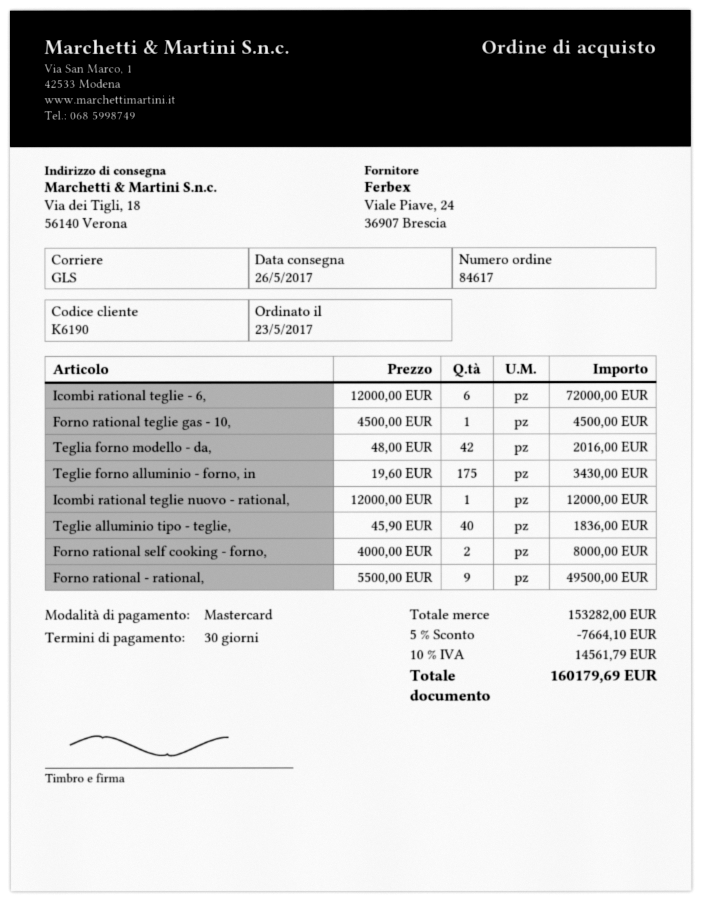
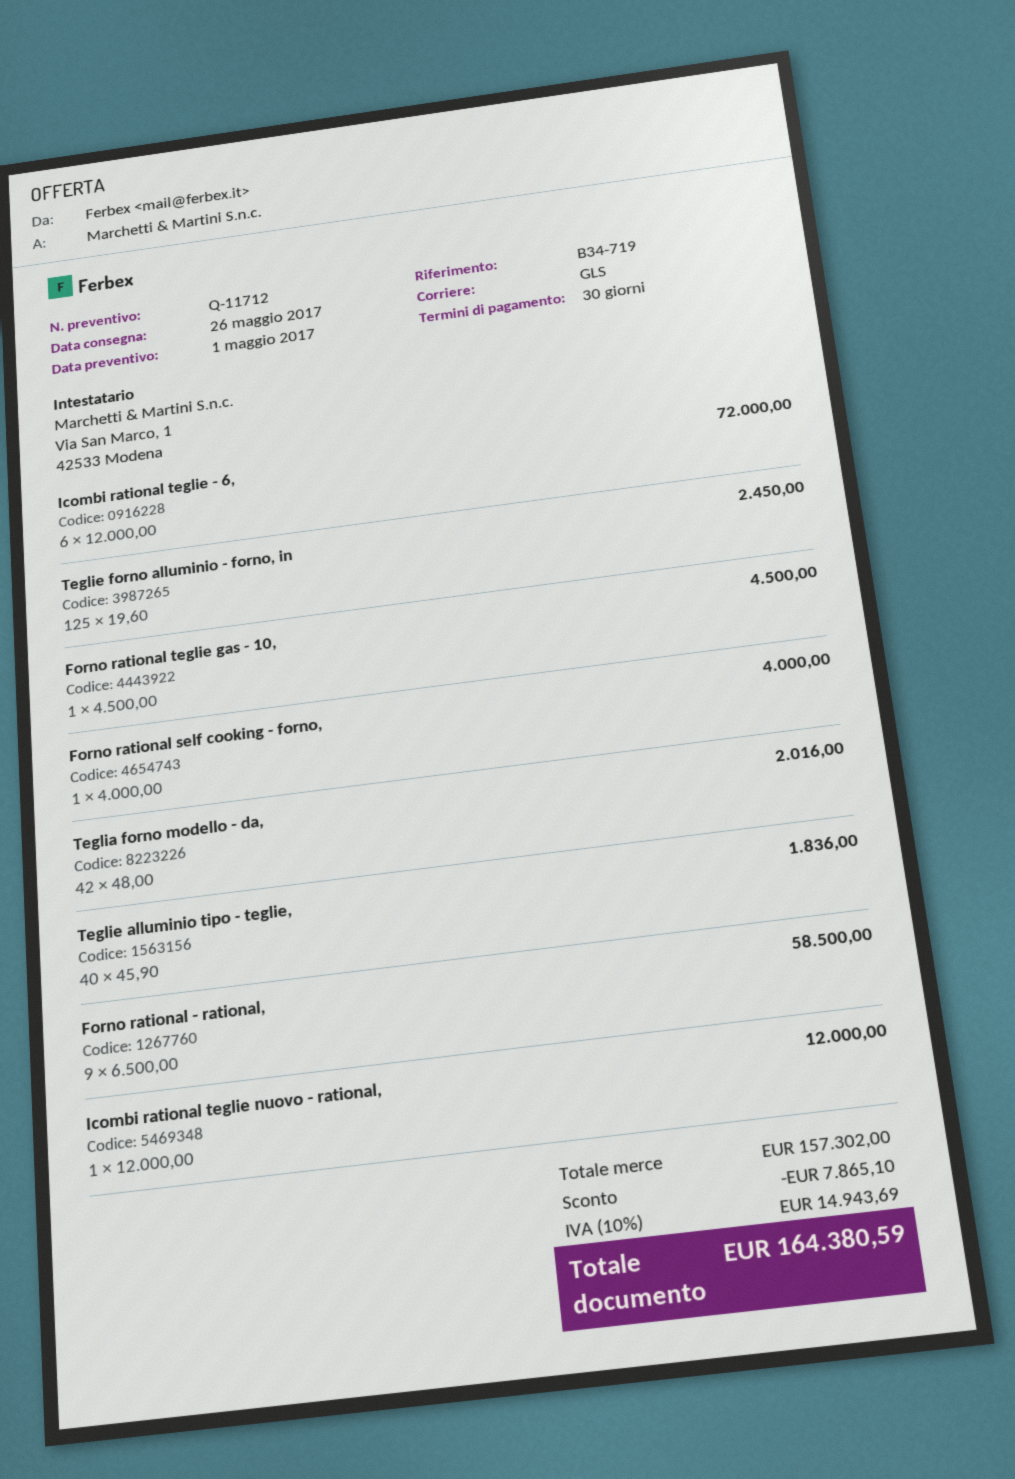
Teglie forno alluminio - forno, in: 175 x 19.60 = 3430.00 -> 125 x 19.60 = 2450.00
Forno rational self cooking - forno,: 2 x 4000.00 = 8000.00 -> 1 x 4000.00 = 4000.00
Forno rational - rational,: 9 x 5500.00 = 49500.00 -> 9 x 6500.00 = 58500.00
subtotal: 153282.00 -> 157302.00
discount: 7664.10 -> 7865.10
tax: 10% = 14561.79 -> 10% = 14943.69
total: 160179.69 -> 164380.59

